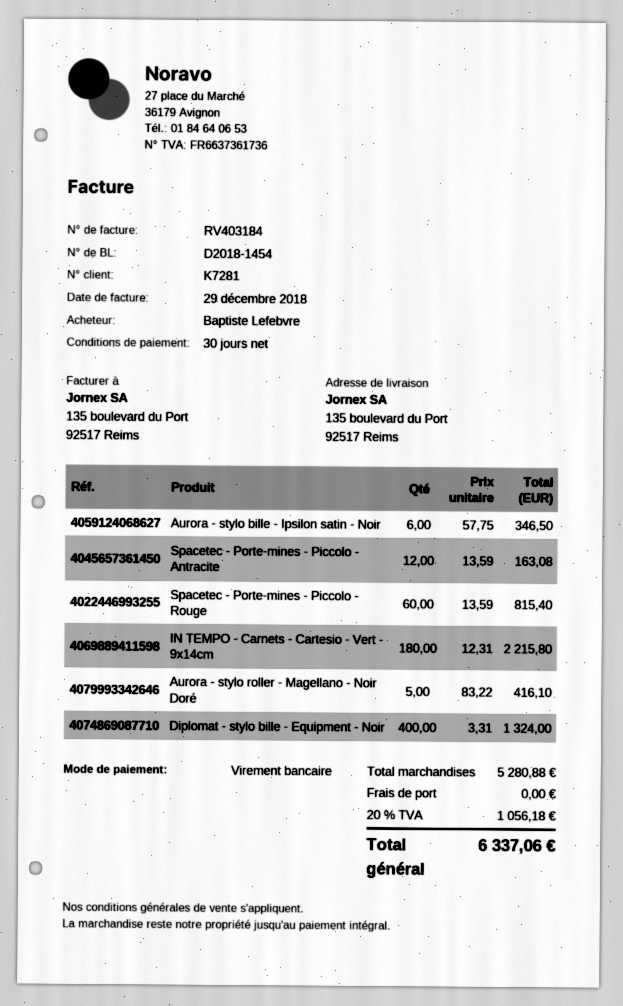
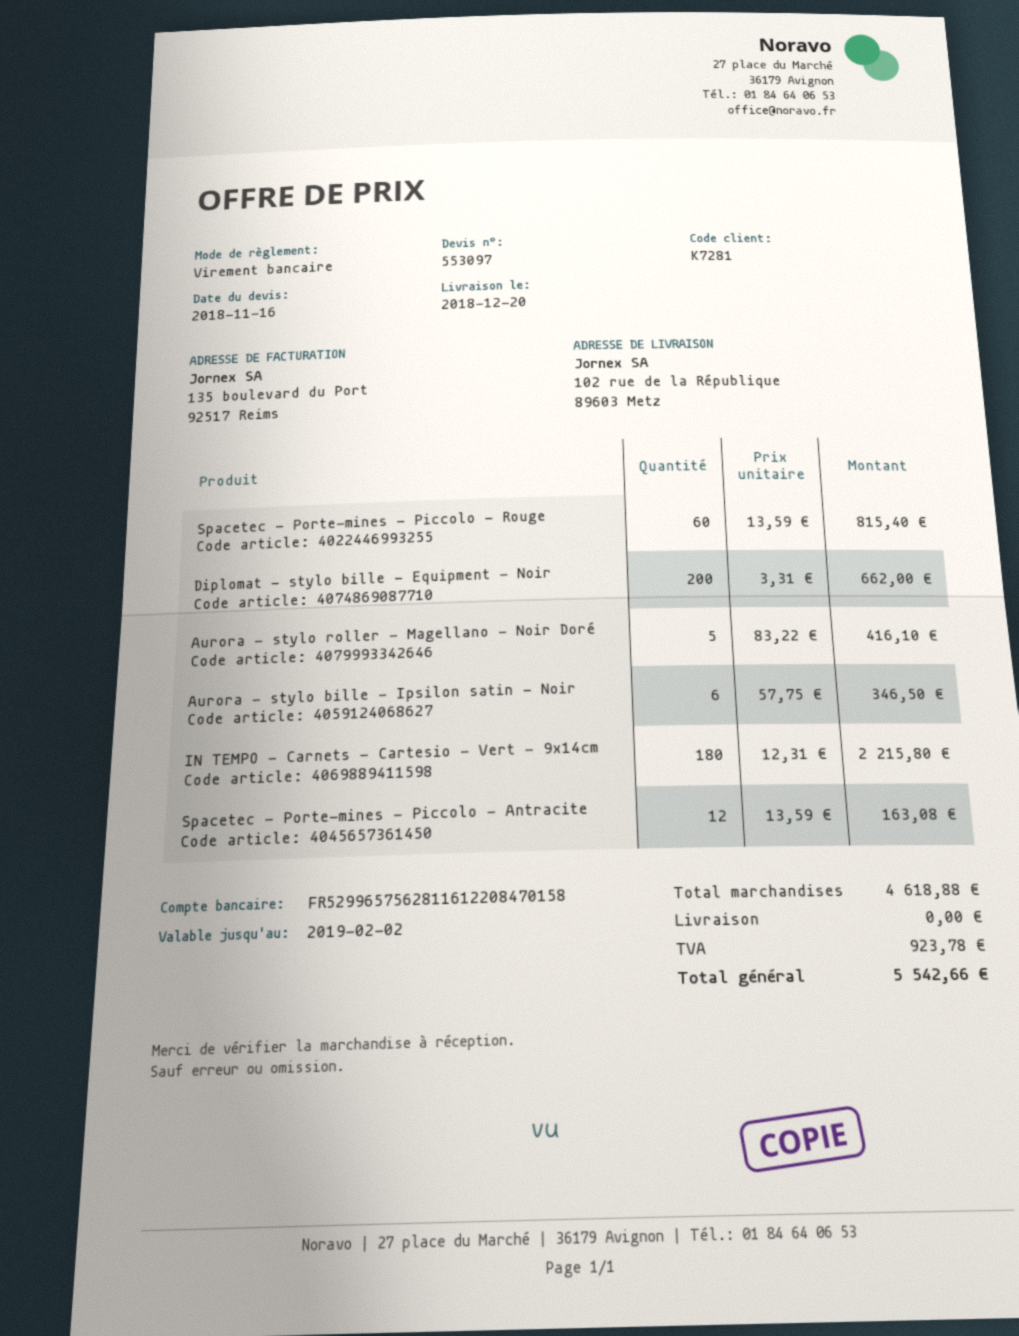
ship to: 135 boulevard du Port, 92517 Reims -> 102 rue de la République, 89603 Metz
Diplomat - stylo bille - Equipment - Noir: 400 x 3.31 = 1324.00 -> 200 x 3.31 = 662.00
subtotal: 5280.88 -> 4618.88
tax: 1056.18 -> 923.78
total: 6337.06 -> 5542.66

